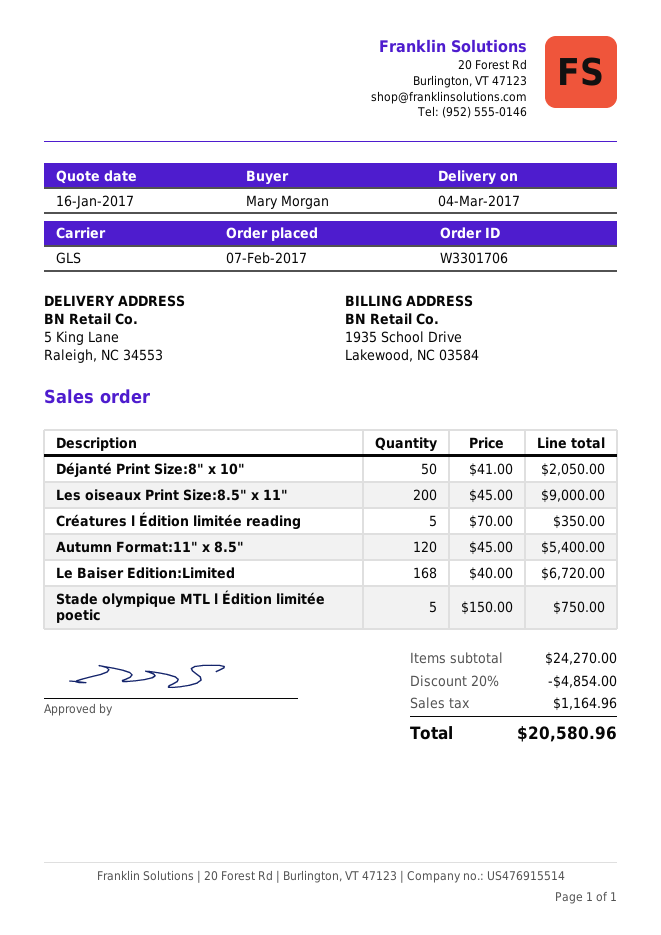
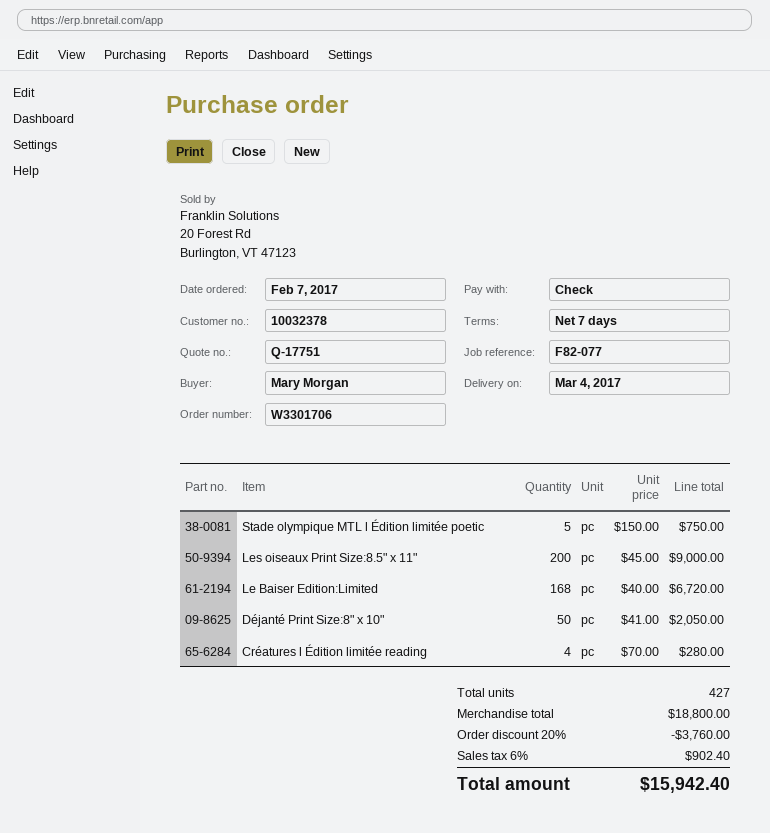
Créatures l Édition limitée reading: 5 x 70.00 = 350.00 -> 4 x 70.00 = 280.00
Autumn Format:11" x 8.5": 120 x 45.00 = 5400.00 -> none
subtotal: 24270.00 -> 18800.00
discount: 20% = 4854.00 -> 20% = 3760.00
tax: 1164.96 -> 902.40
total: 20580.96 -> 15942.40

